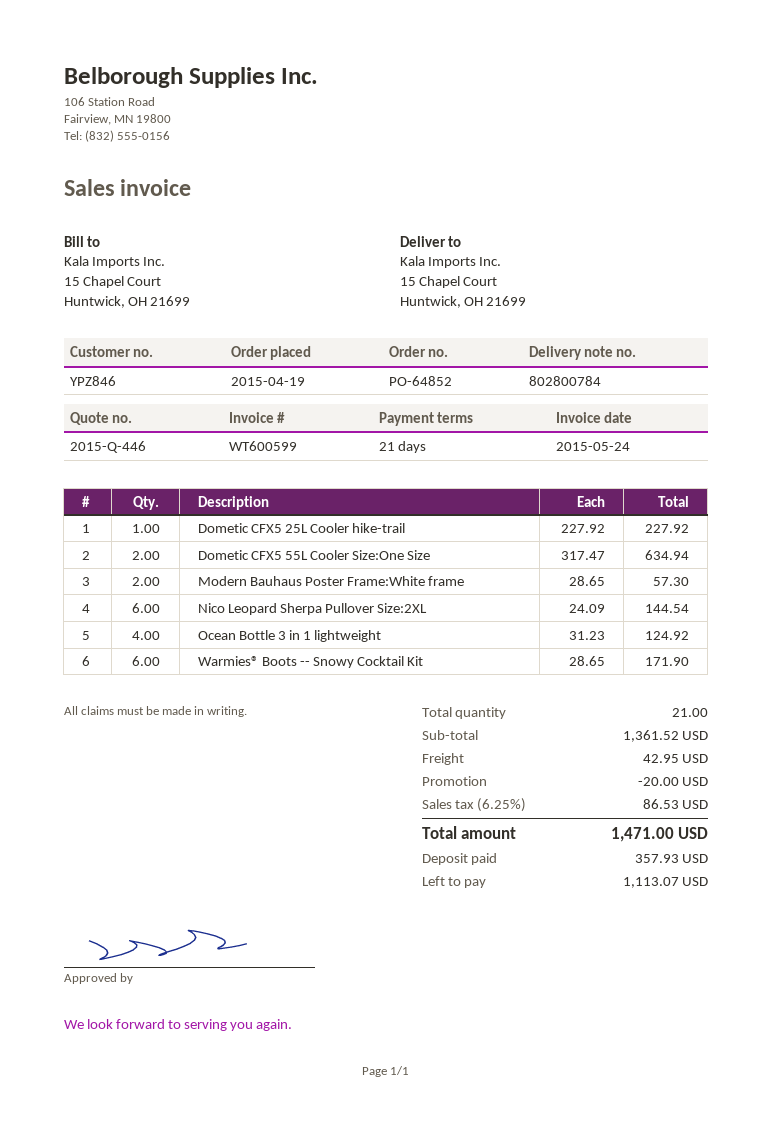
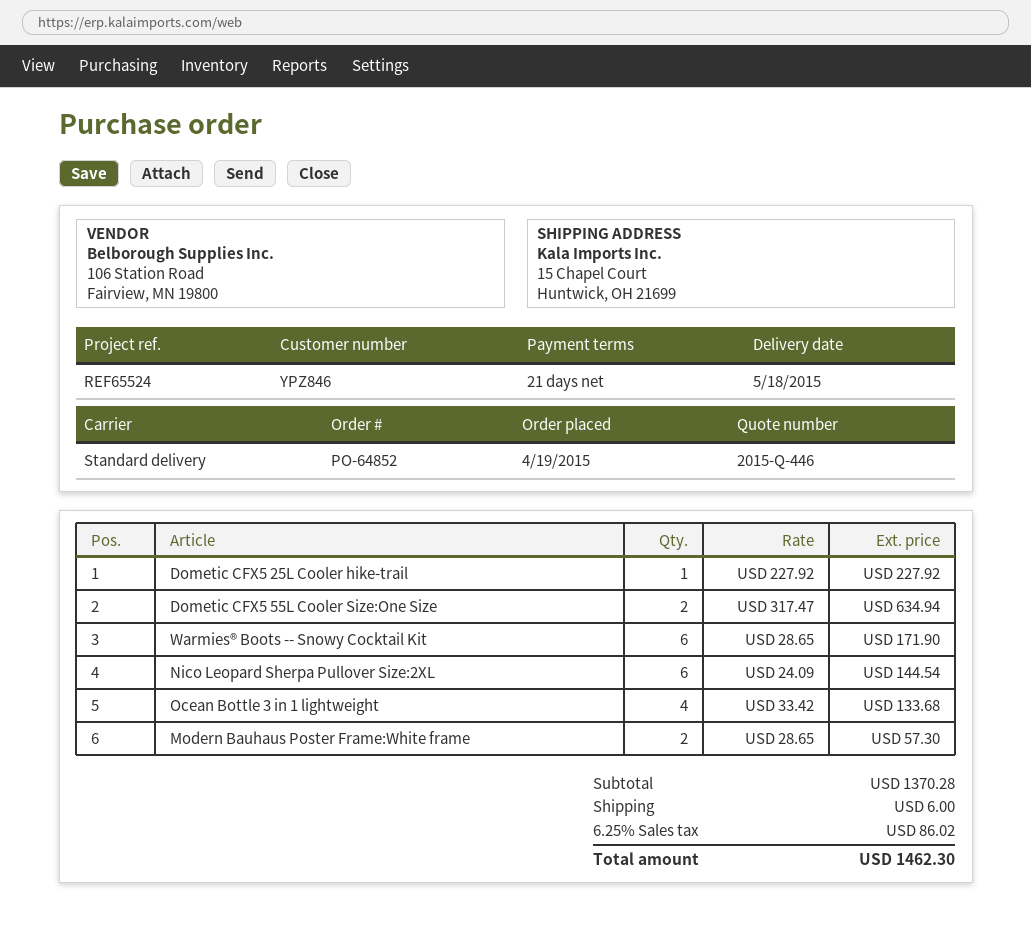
Ocean Bottle 3 in 1 lightweight: 4 x 31.23 = 124.92 -> 4 x 33.42 = 133.68
subtotal: 1361.52 -> 1370.28
discount: 20.00 -> none
shipping: 42.95 -> 6.00
tax: 6.25% = 86.53 -> 6.25% = 86.02
total: 1471.00 -> 1462.30

